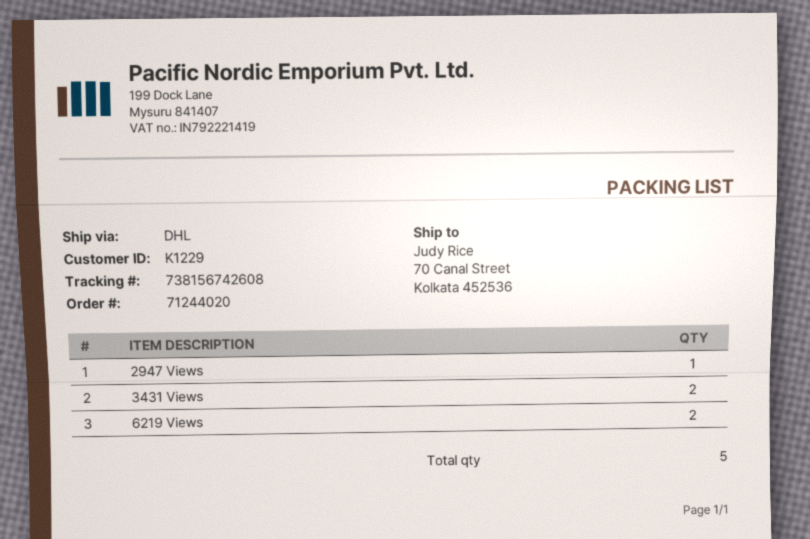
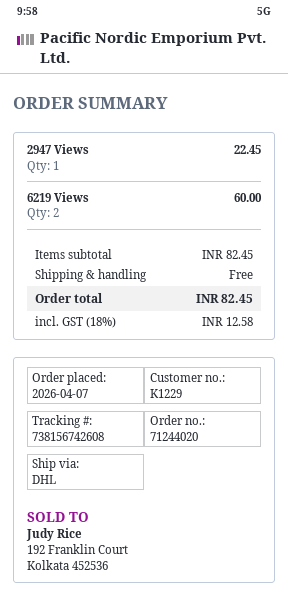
3431 Views: 2 -> none

